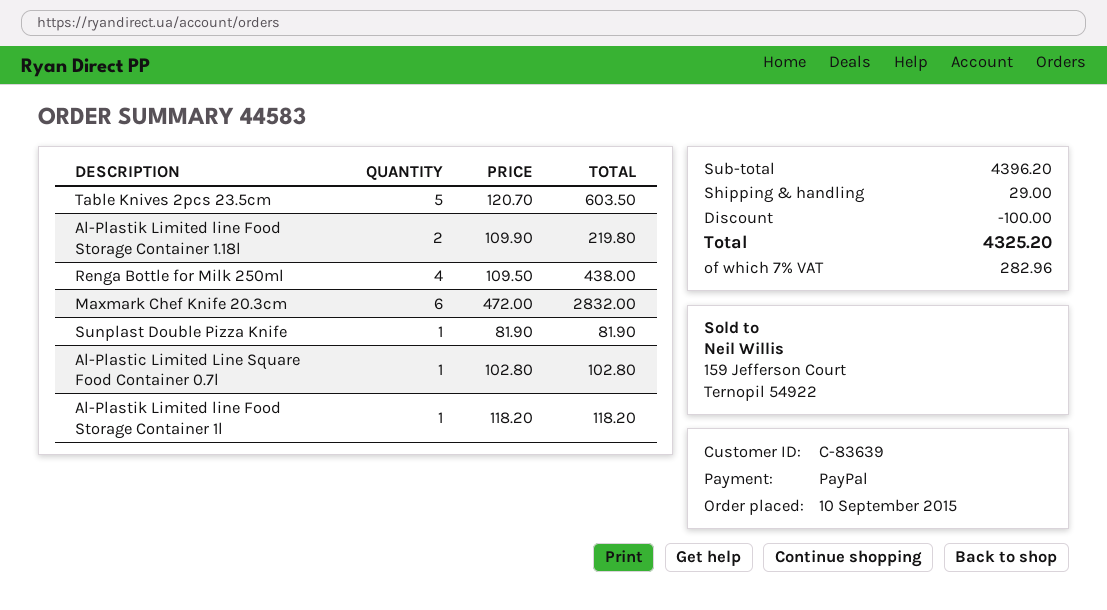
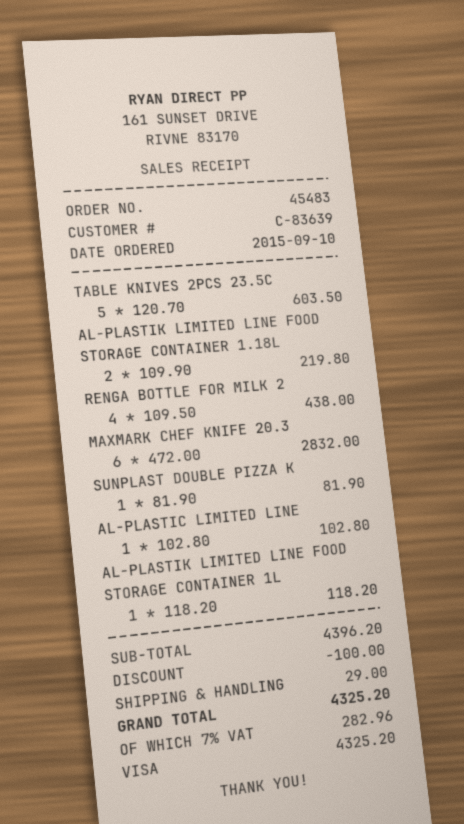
order number: 44583 -> 45483
payment method: PayPal -> Visa

